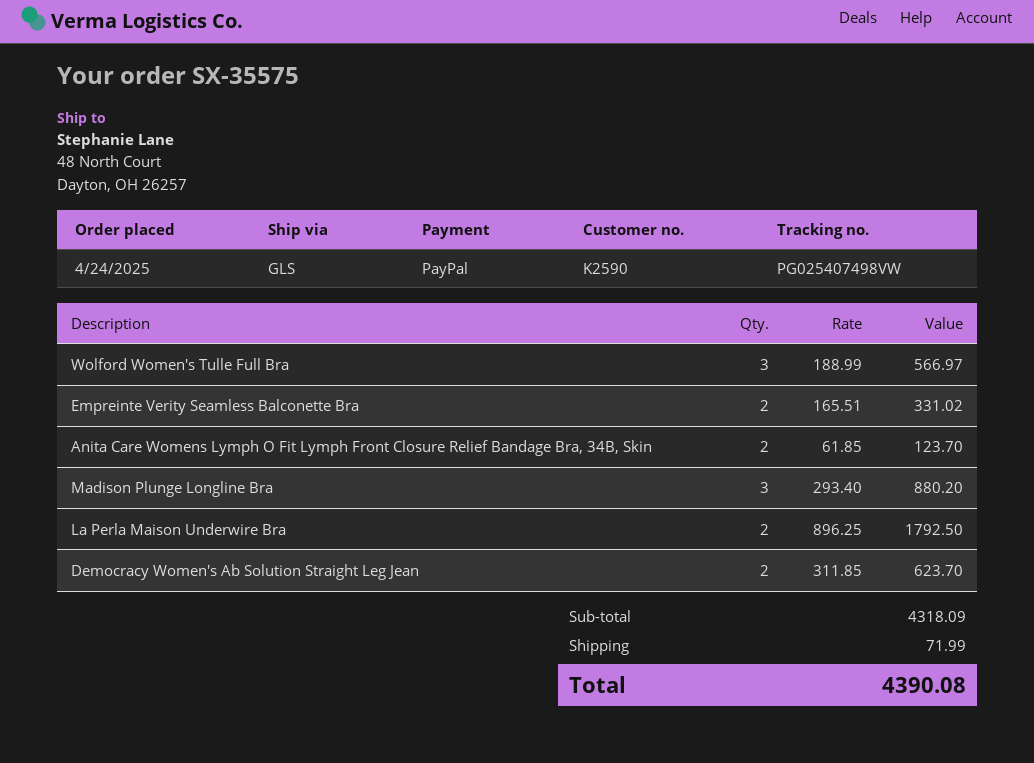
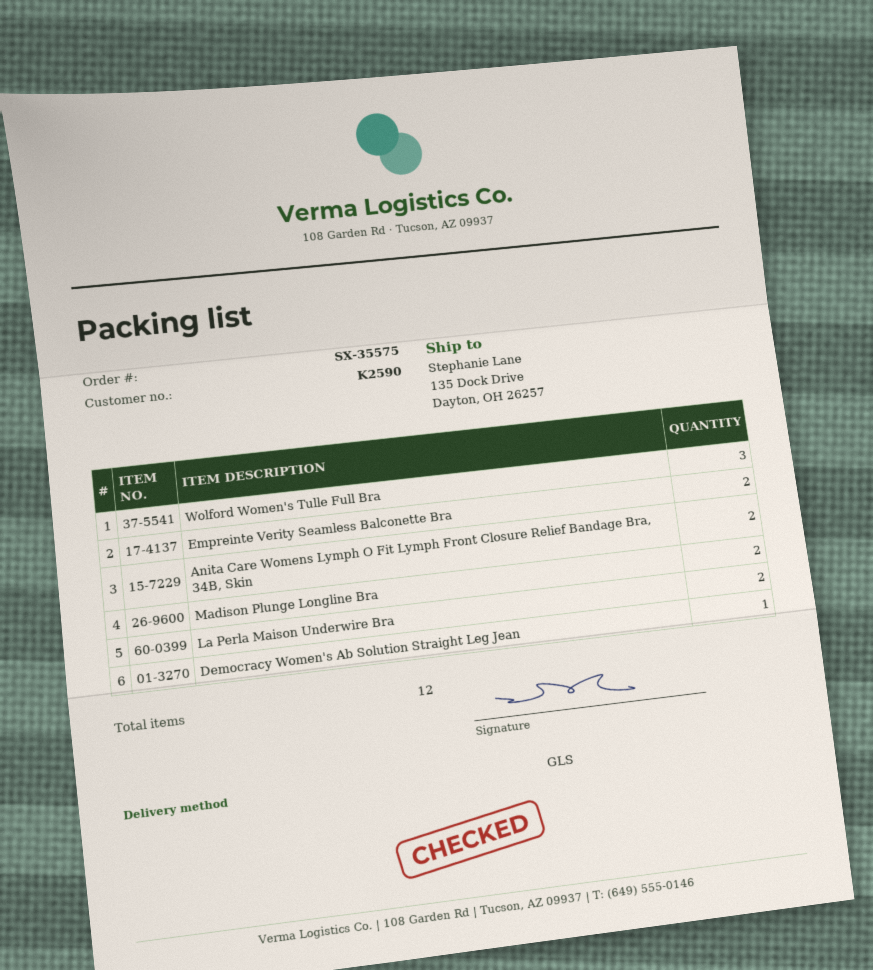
ship to: 48 North Court, Dayton, OH 26257 -> 135 Dock Drive, Dayton, OH 26257
Madison Plunge Longline Bra: 3 -> 2
Democracy Women's Ab Solution Straight Leg Jean: 2 -> 1

